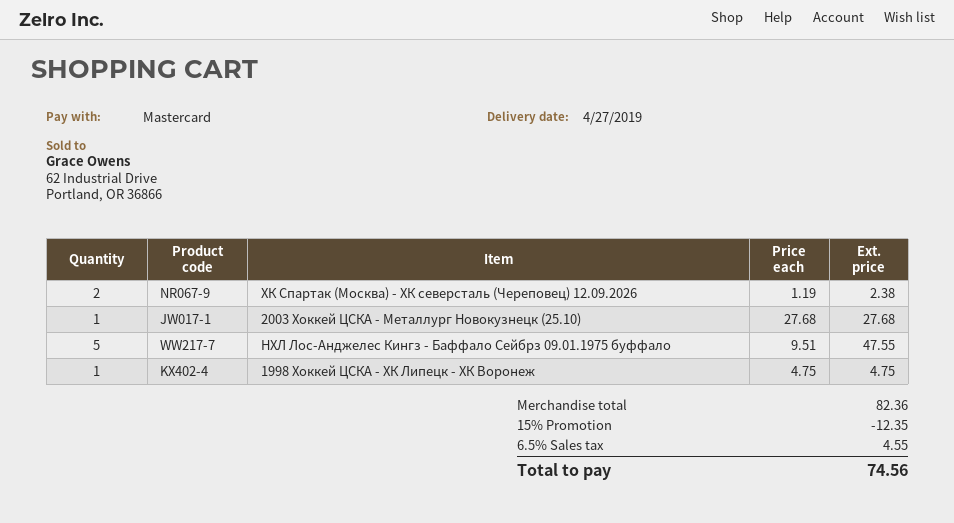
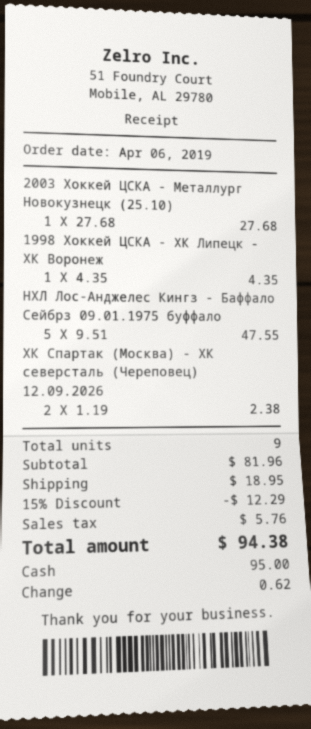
payment method: Mastercard -> cash
1998 Хоккей ЦСКА - ХК Липецк - ХК Воронеж: 1 x 4.75 = 4.75 -> 1 x 4.35 = 4.35
subtotal: 82.36 -> 81.96
discount: 15% = 12.35 -> 15% = 12.29
shipping: none -> 18.95
tax: 4.55 -> 5.76
total: 74.56 -> 94.38

